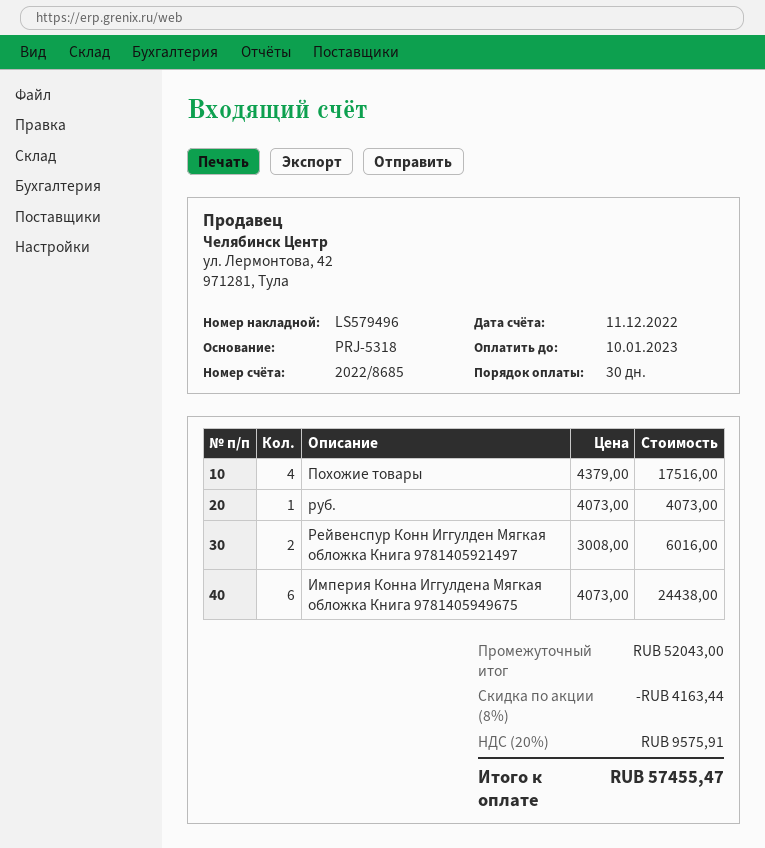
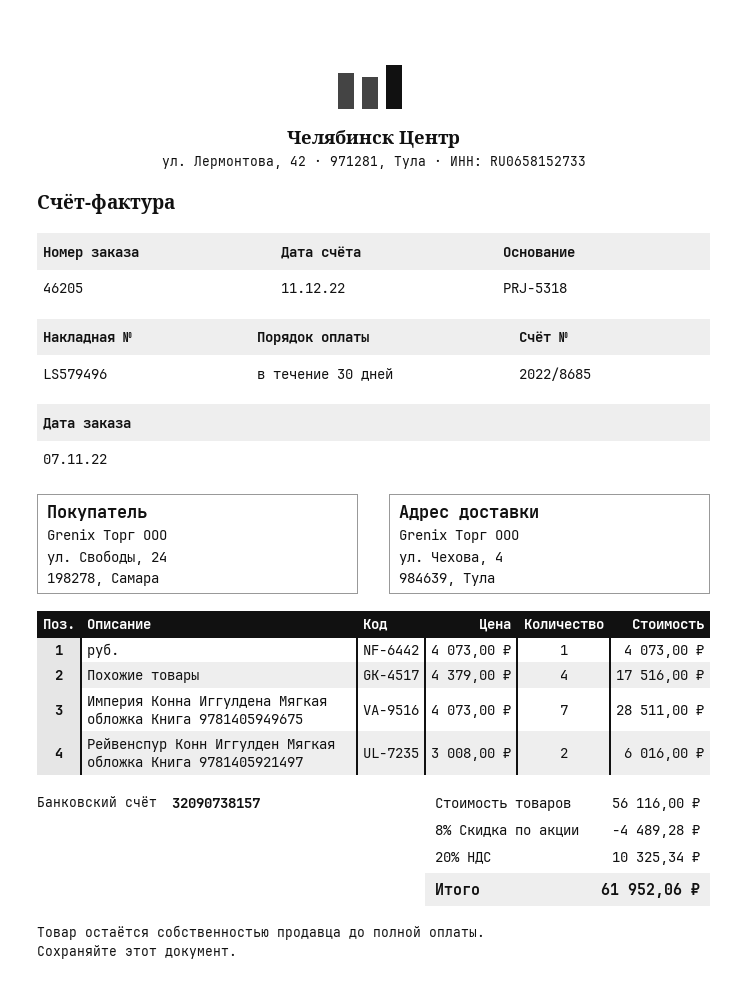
Империя Конна Иггулдена Мягкая обложка Книга 9781405949675: 6 x 4073.00 = 24438.00 -> 7 x 4073.00 = 28511.00
subtotal: 52043.00 -> 56116.00
discount: 8% = 4163.44 -> 8% = 4489.28
tax: 20% = 9575.91 -> 20% = 10325.34
total: 57455.47 -> 61952.06

